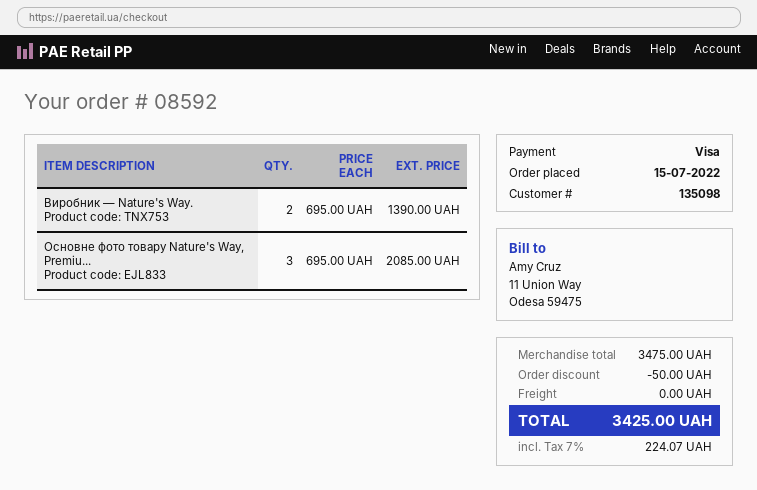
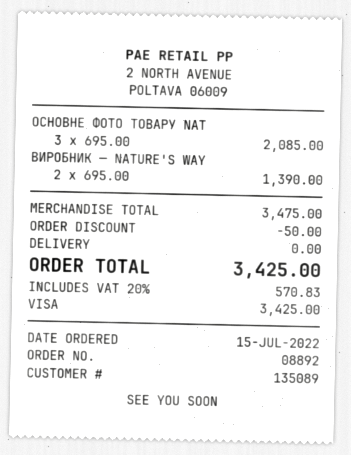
order number: 08592 -> 08892
customer number: 135098 -> 135089
tax: 7% = 224.07 -> 20% = 570.83

